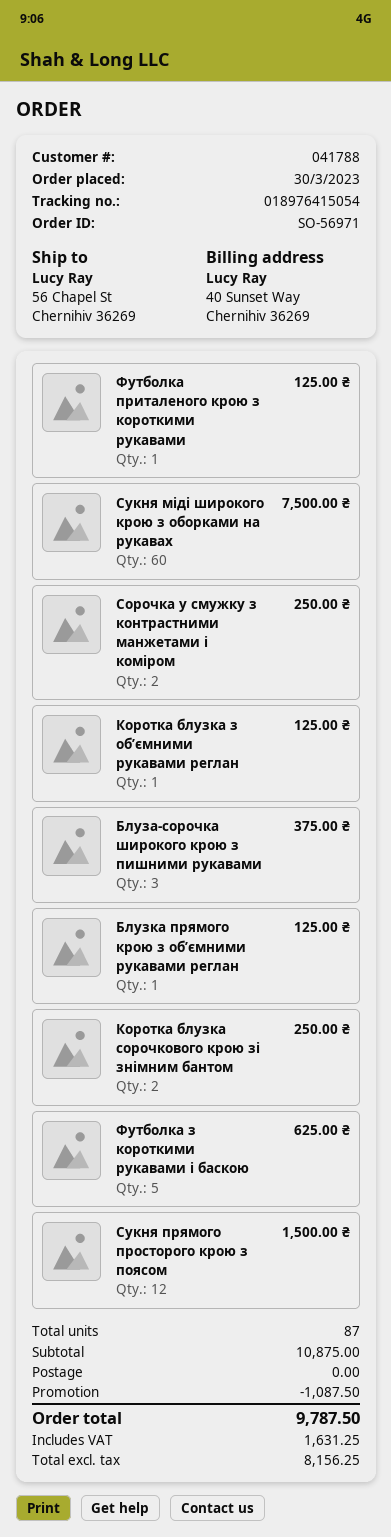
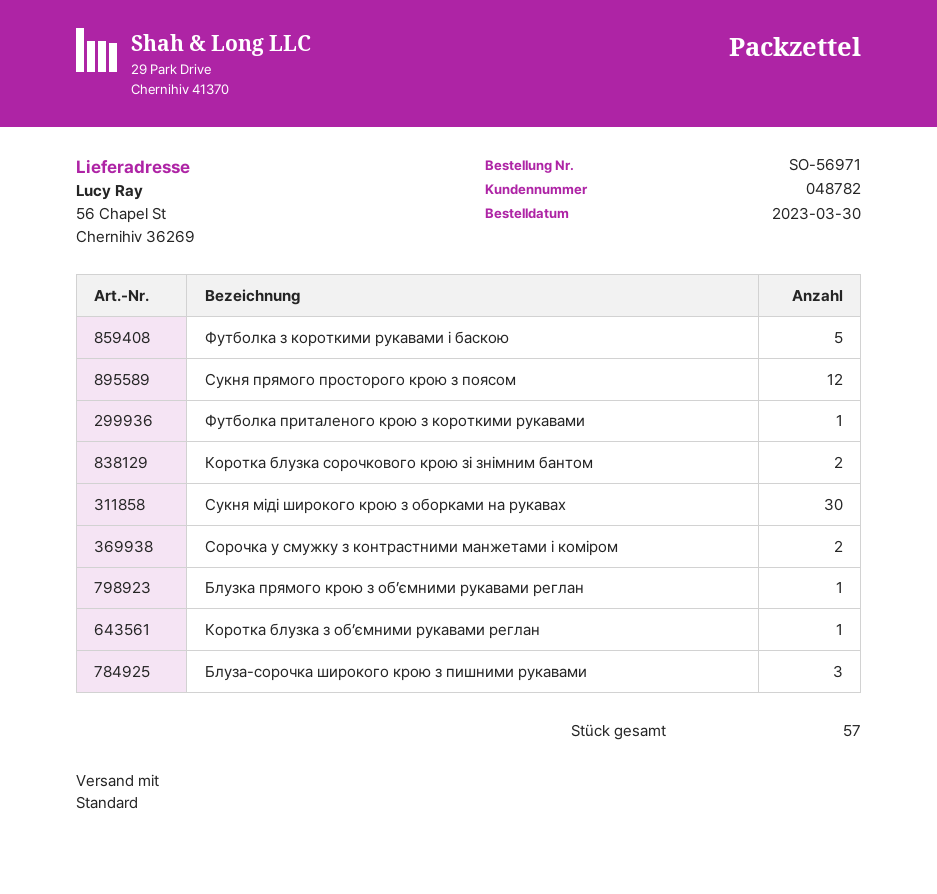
customer number: 041788 -> 048782
Сукня міді широкого крою з оборками на рукавах: 60 -> 30
total quantity: 87 -> 57

